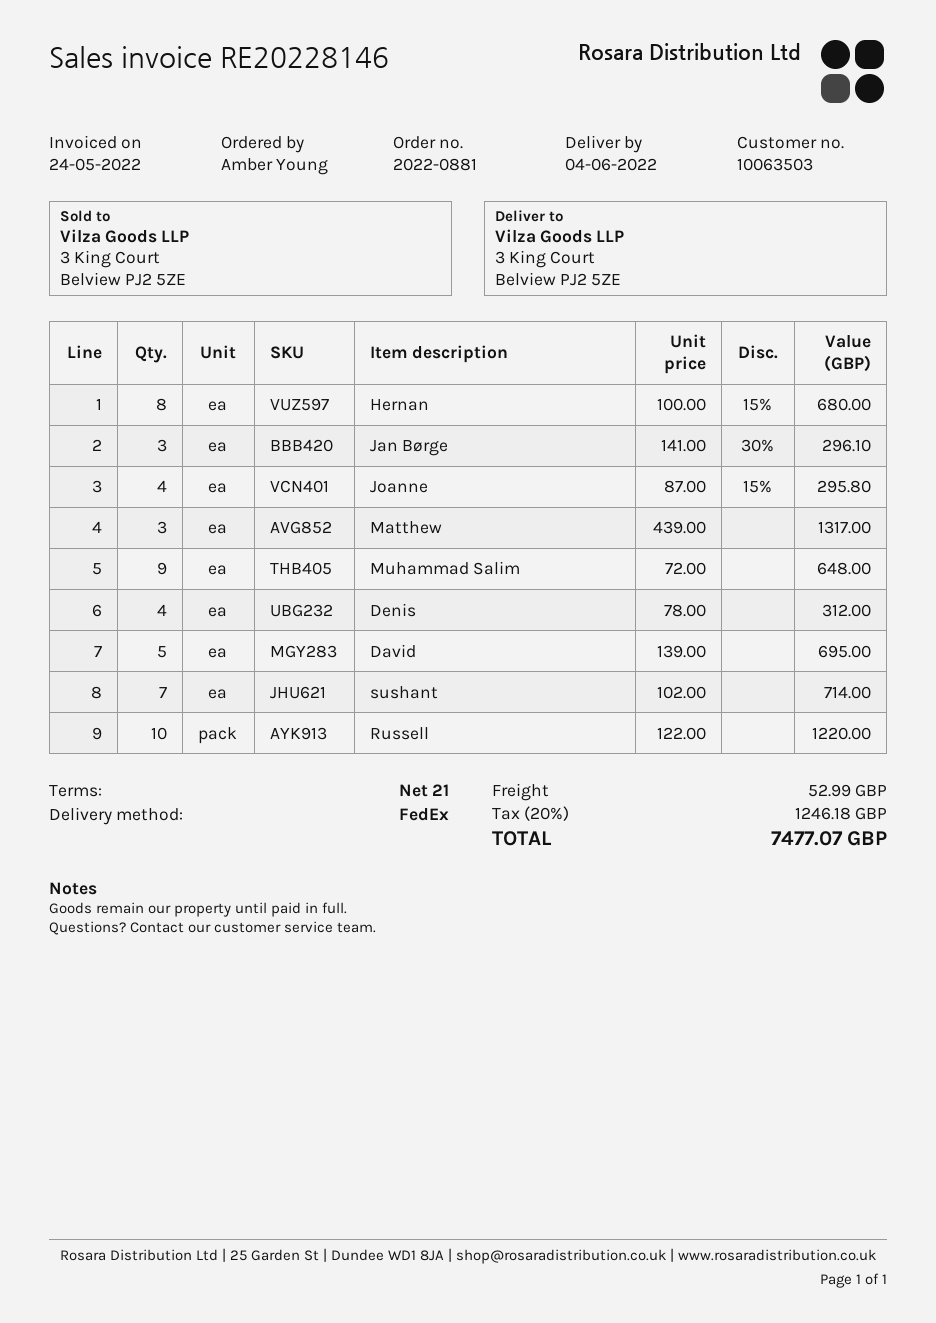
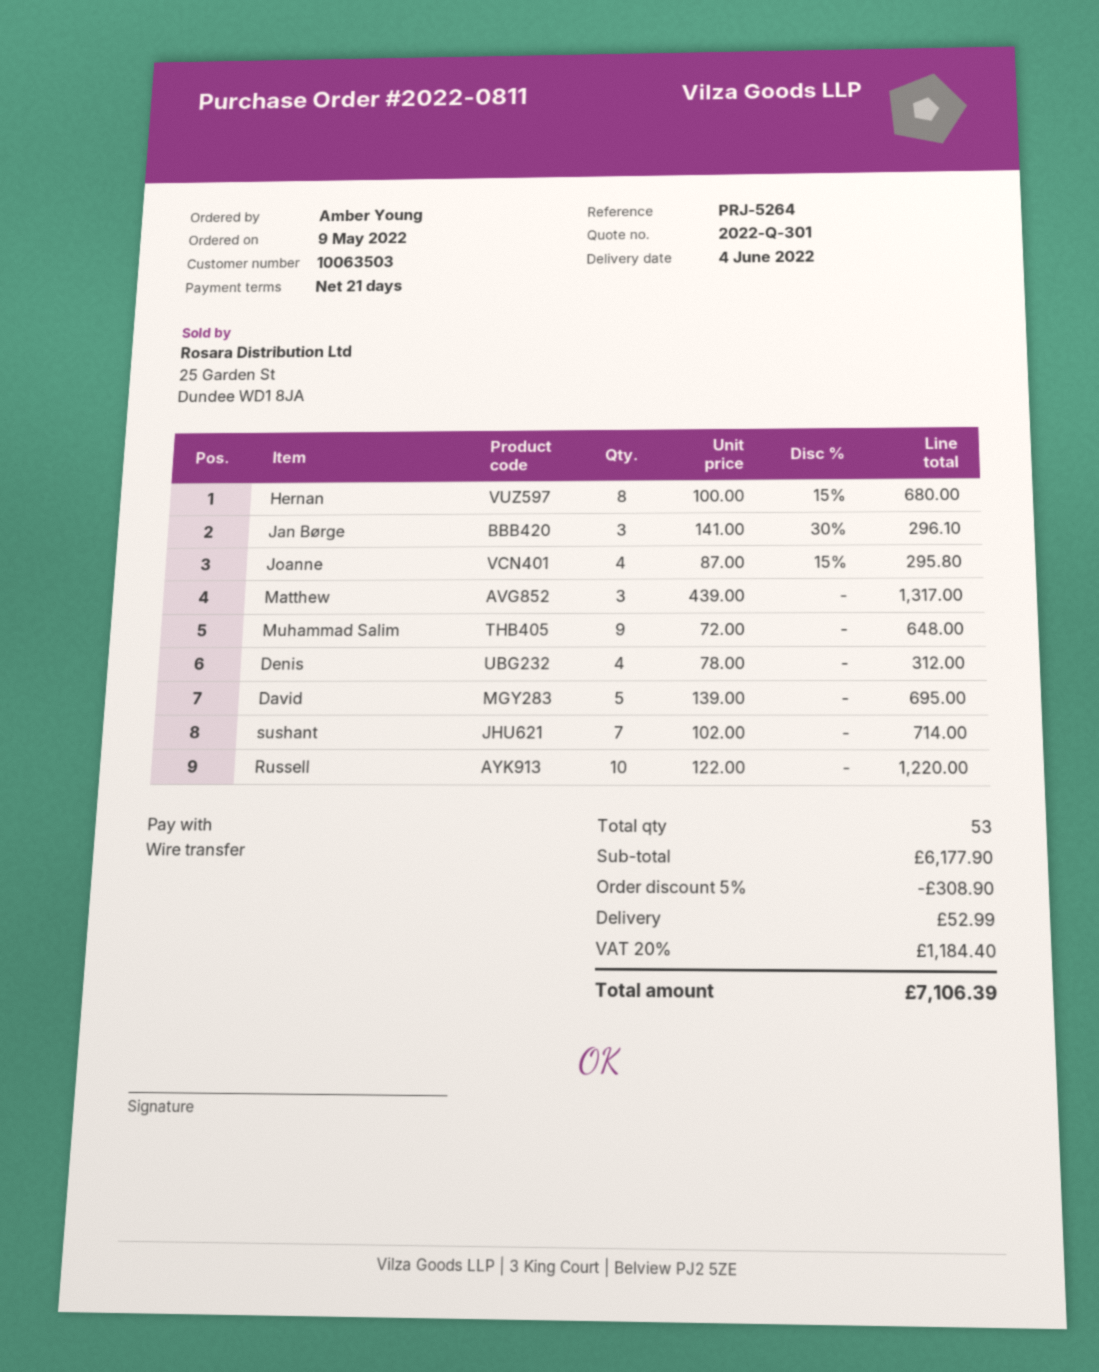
order number: 2022-0881 -> 2022-0811
discount: none -> 5% = 308.90
tax: 20% = 1246.18 -> 20% = 1184.40
total: 7477.07 -> 7106.39

